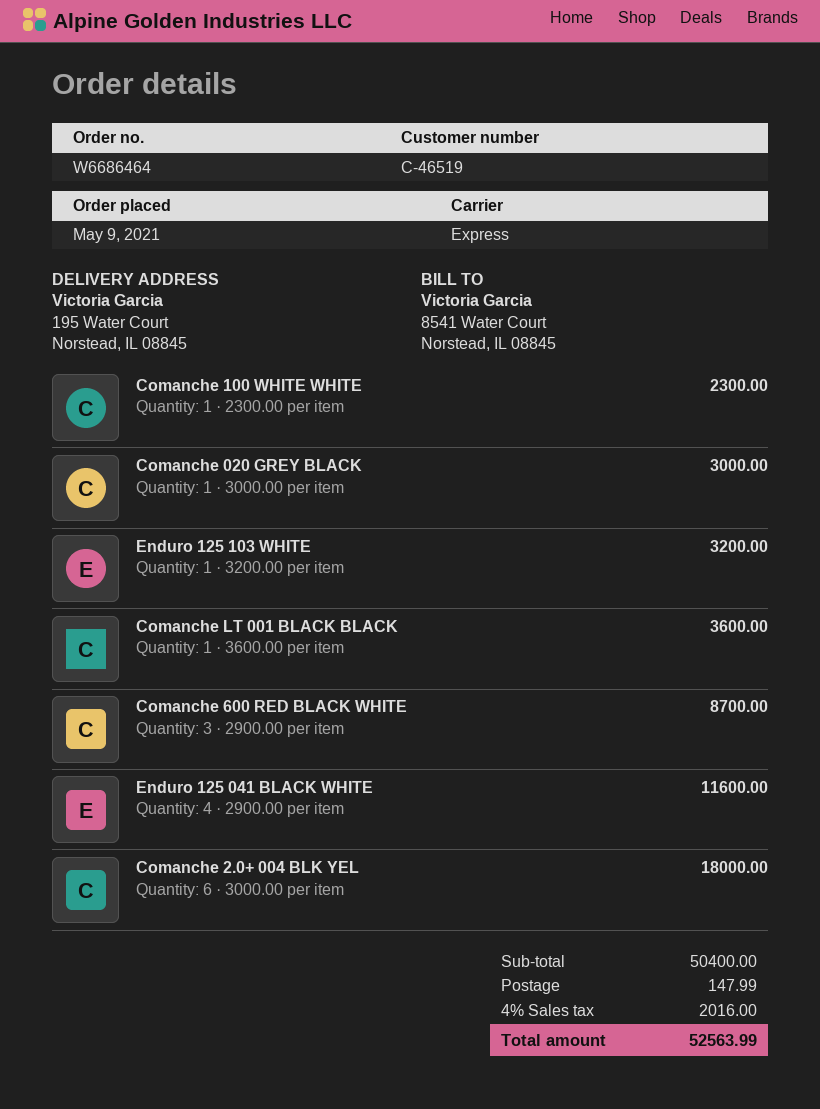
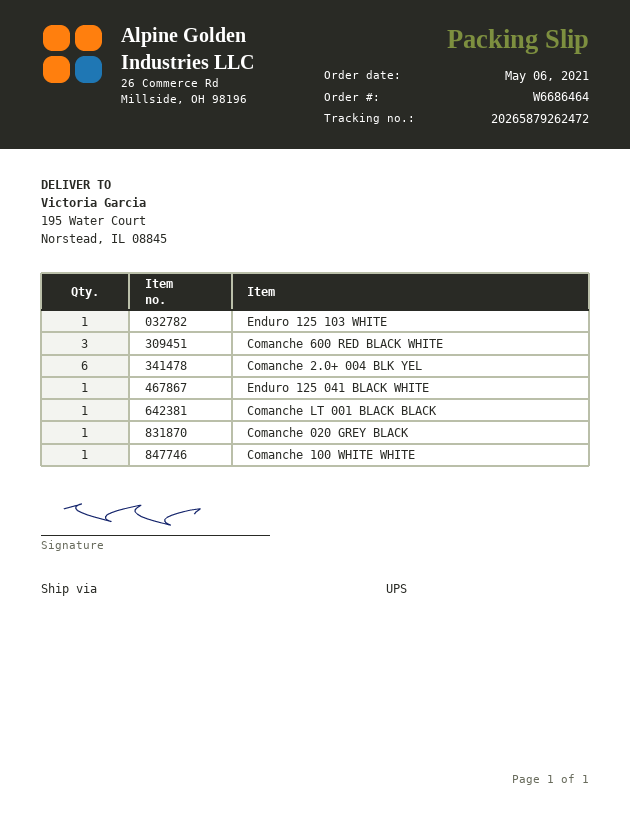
order date: 2021-05-09 -> 2021-05-06
shipping method: express -> UPS
Enduro 125 041 BLACK WHITE: 4 -> 1

